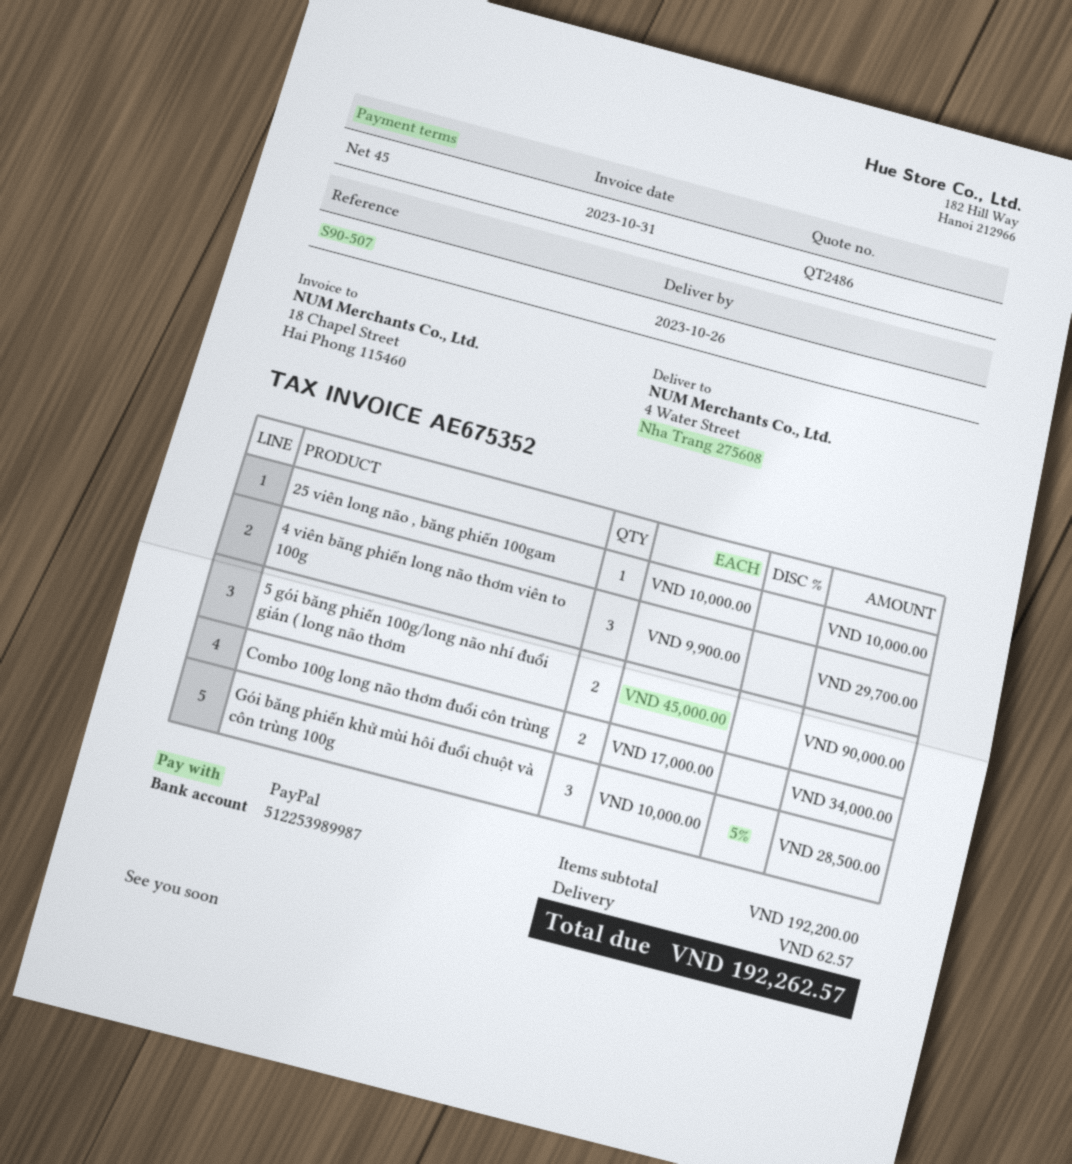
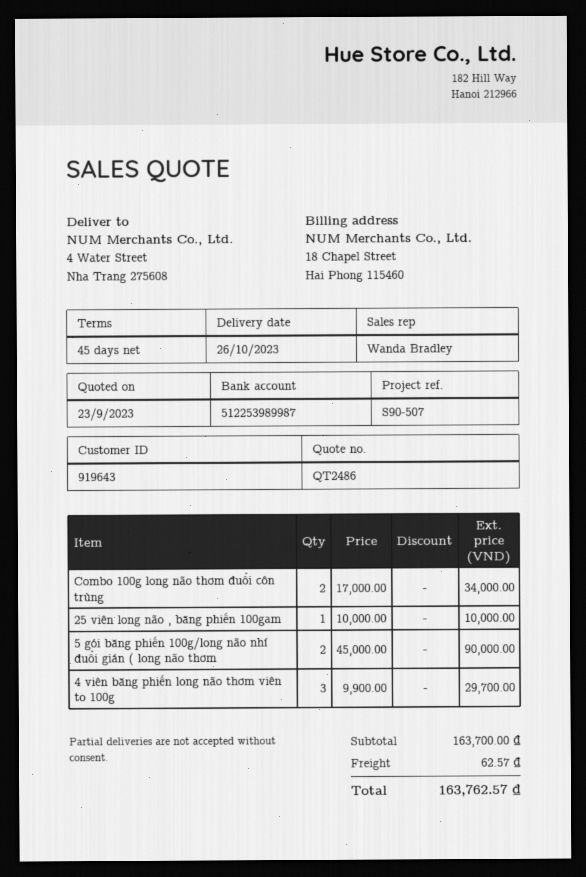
Gói băng phiến khử mùi hôi đuổi chuột và côn trùng 100g: 3 x 10000.00 - 5% = 28500.00 -> none
subtotal: 192200.00 -> 163700.00
total: 192262.57 -> 163762.57

